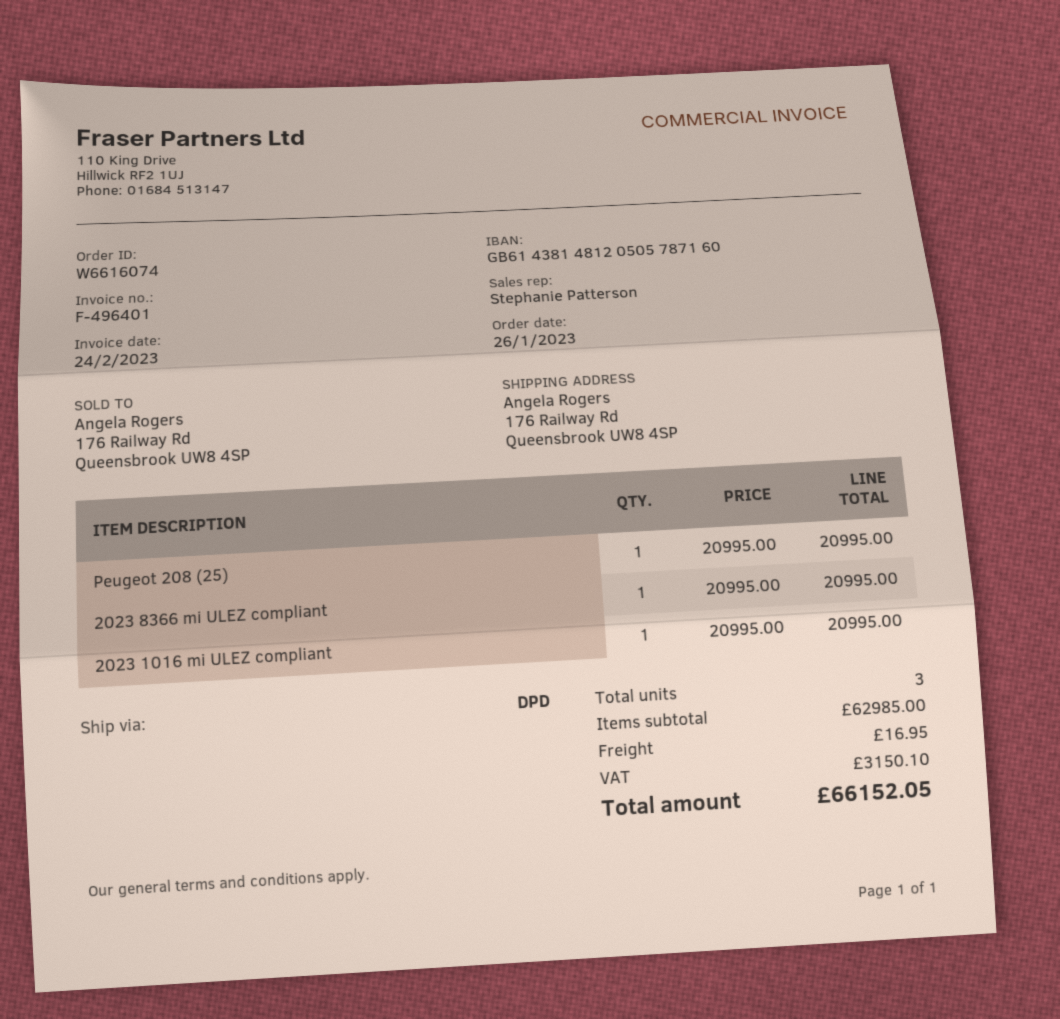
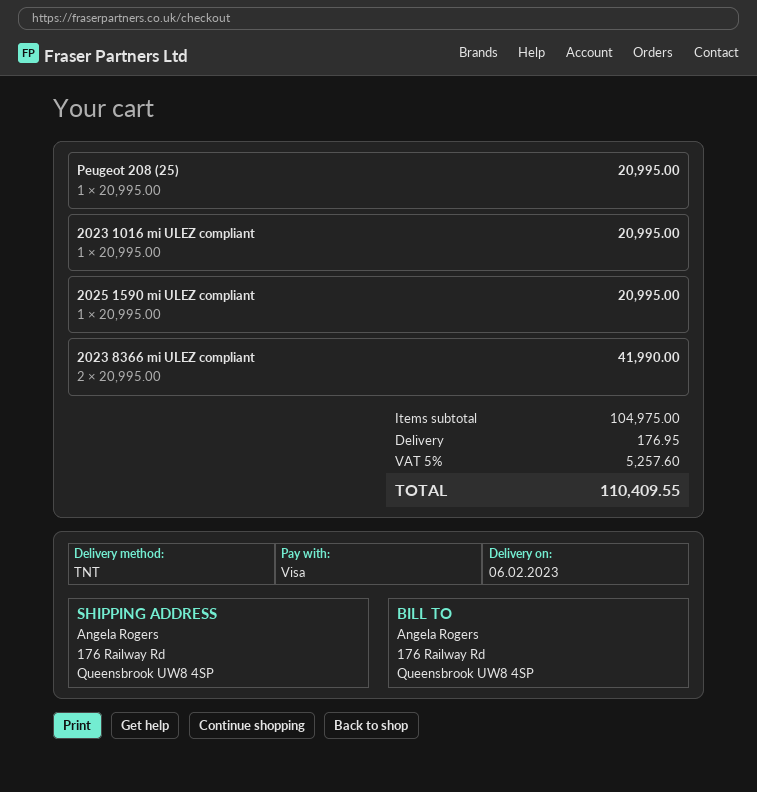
shipping method: DPD -> TNT
2023 8366 mi ULEZ compliant: 1 x 20995.00 = 20995.00 -> 2 x 20995.00 = 41990.00
2025 1590 mi ULEZ compliant: none -> 1 x 20995.00 = 20995.00
subtotal: 62985.00 -> 104975.00
shipping: 16.95 -> 176.95
tax: 3150.10 -> 5257.60
total: 66152.05 -> 110409.55

